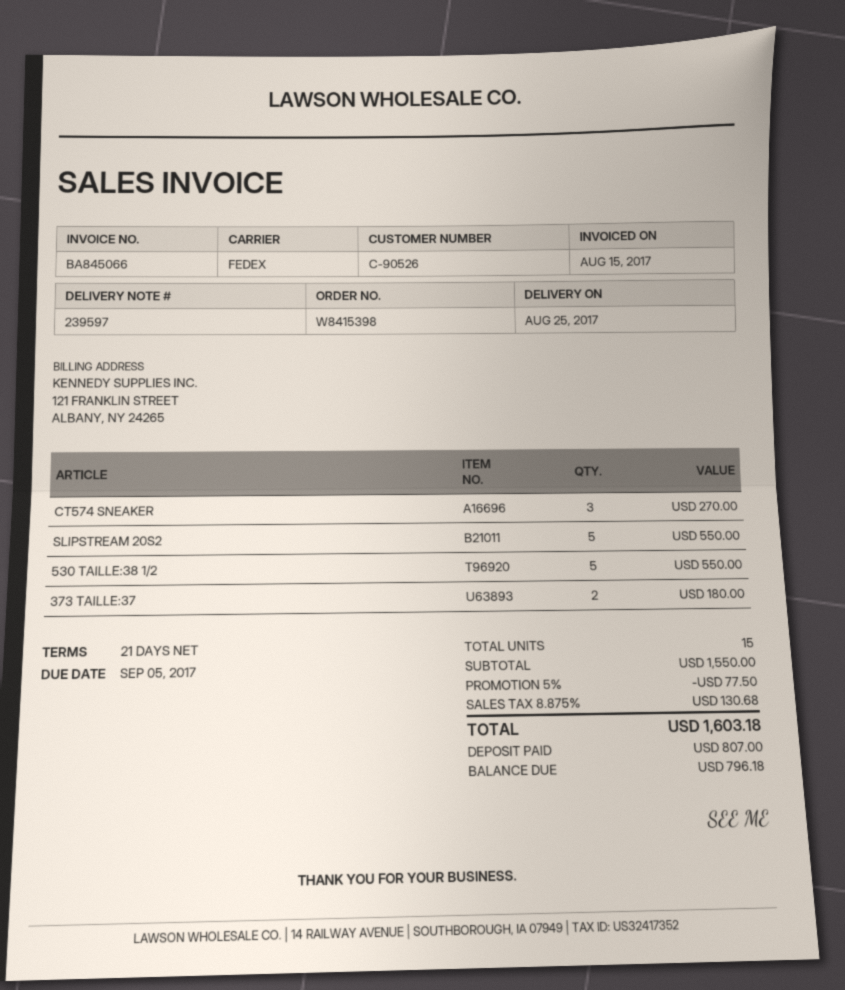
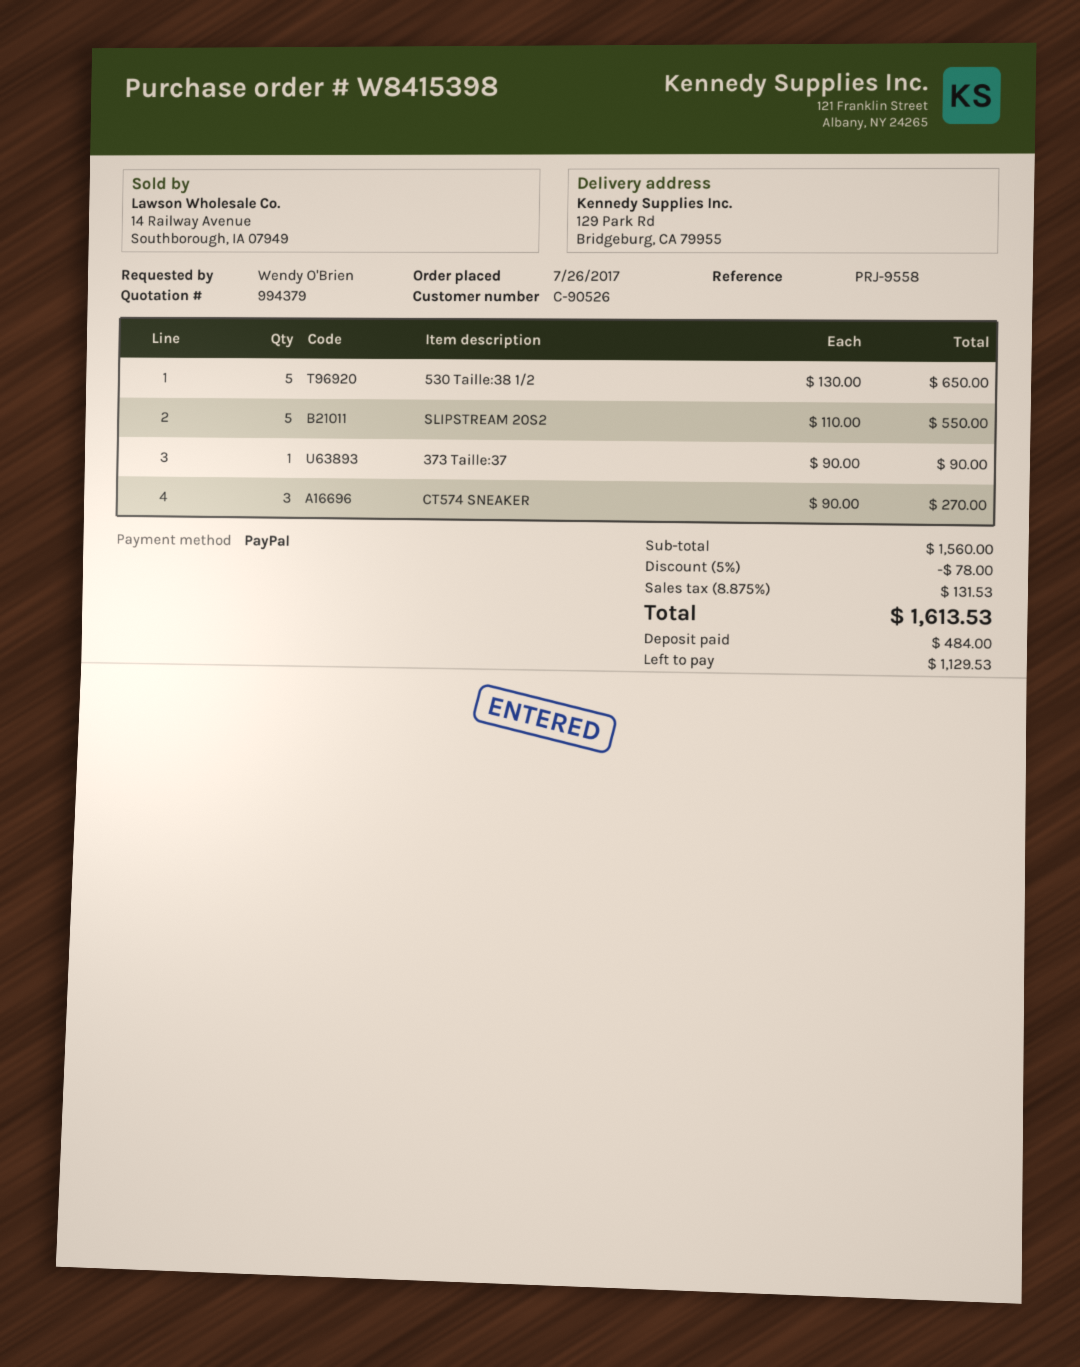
530 TAILLE:38 1/2: 5 for 550.00 -> 5 for 650.00
373 TAILLE:37: 2 for 180.00 -> 1 for 90.00
subtotal: 1550.00 -> 1560.00
discount: 5% = 77.50 -> 5% = 78.00
tax: 8.875% = 130.68 -> 8.875% = 131.53
total: 1603.18 -> 1613.53
deposit: 807.00 -> 484.00
balance: 796.18 -> 1129.53

